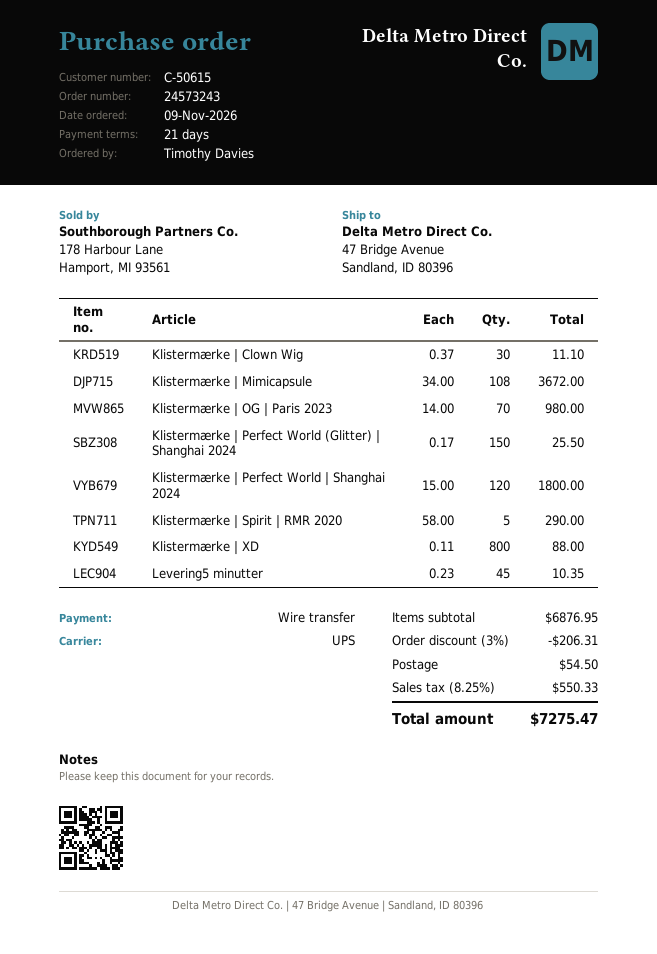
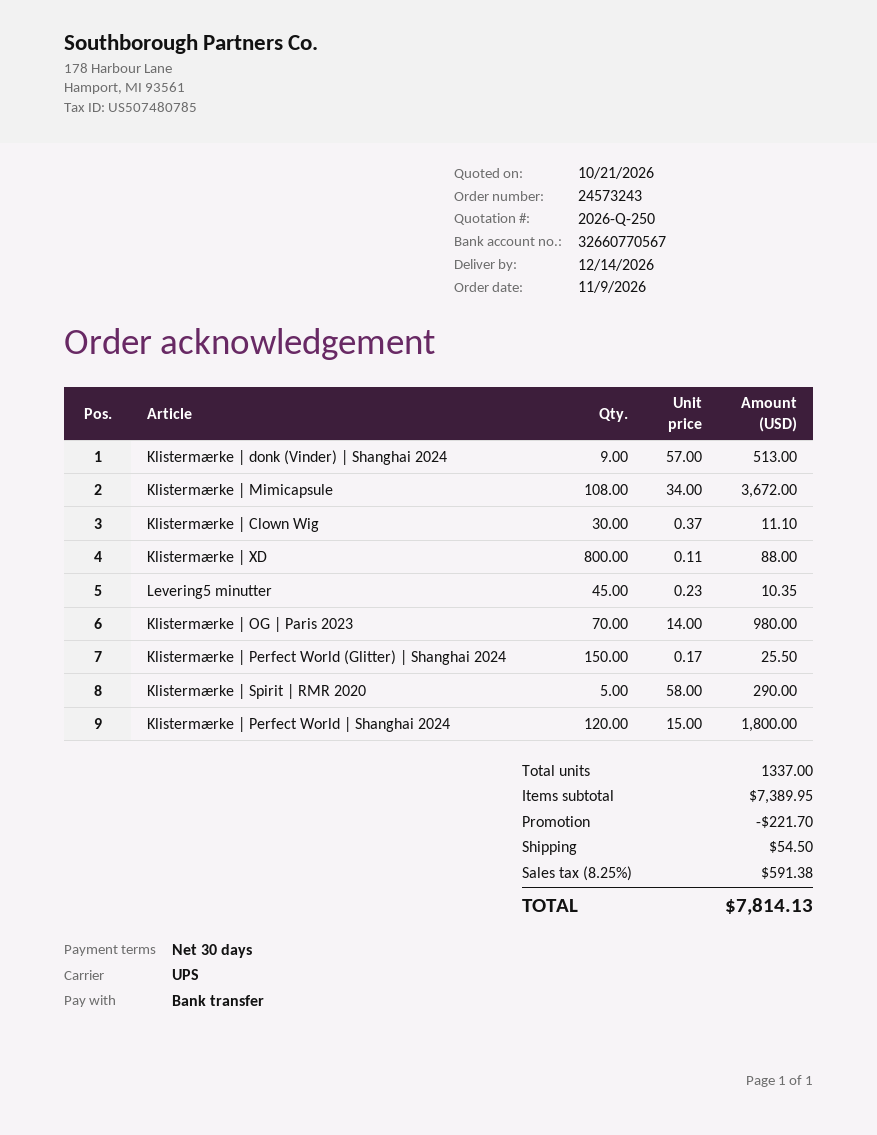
payment terms: 21 days -> 30 days
Klistermærke | donk (Vinder) | Shanghai 2024: none -> 9 x 57.00 = 513.00
subtotal: 6876.95 -> 7389.95
discount: 206.31 -> 221.70
tax: 8.25% = 550.33 -> 8.25% = 591.38
total: 7275.47 -> 7814.13

